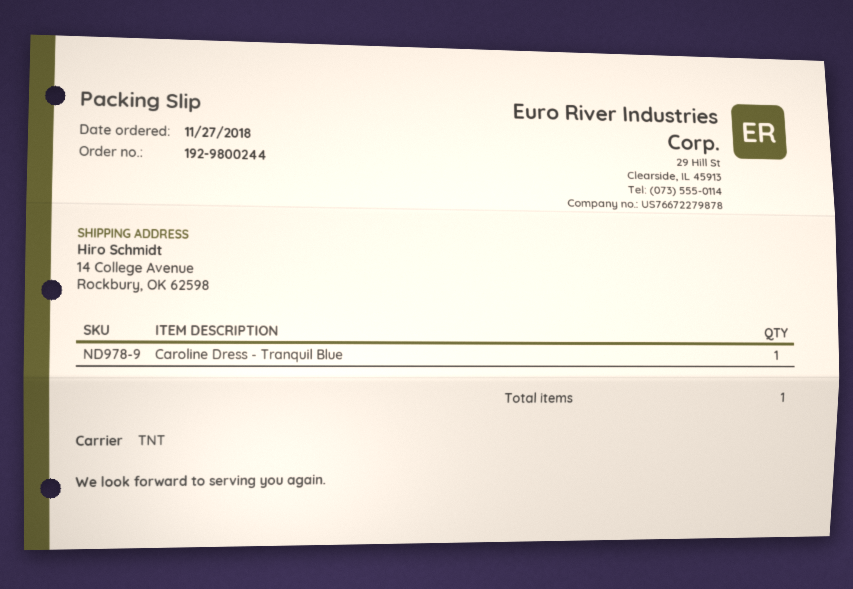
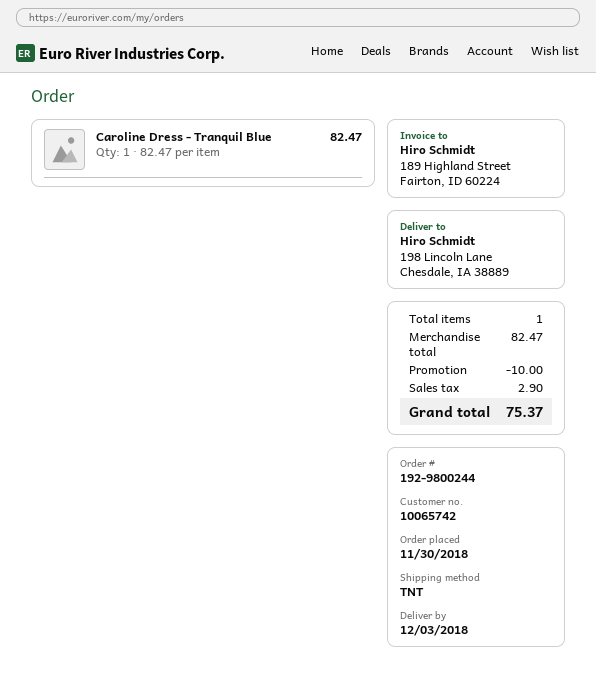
order date: 2018-11-27 -> 2018-11-30
ship to: 14 College Avenue, Rockbury, OK 62598 -> 198 Lincoln Lane, Chesdale, IA 38889

